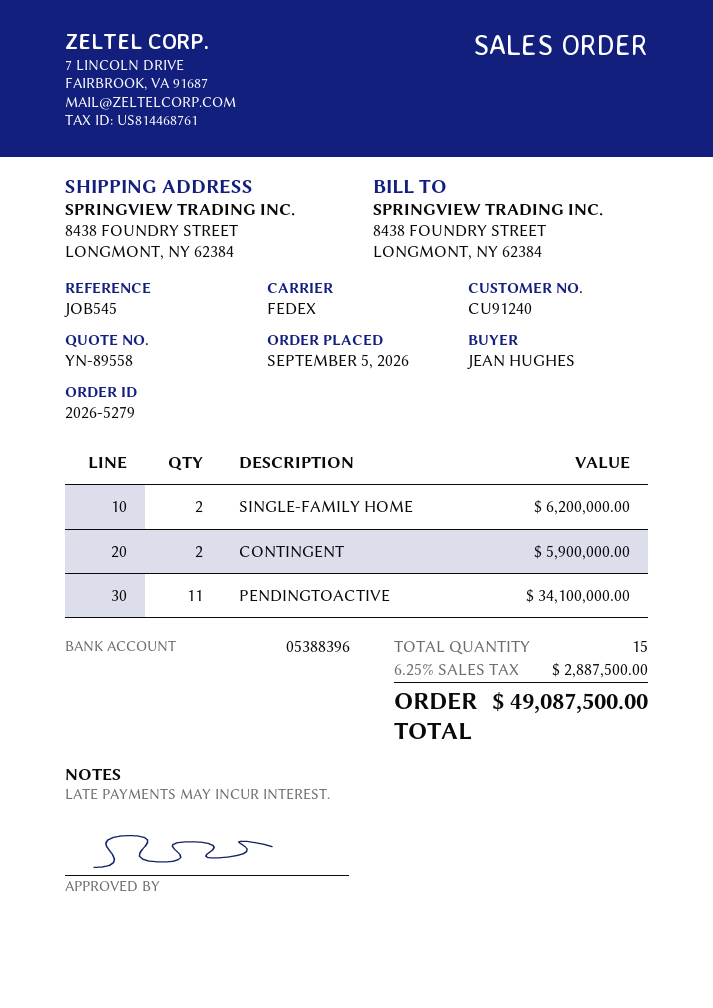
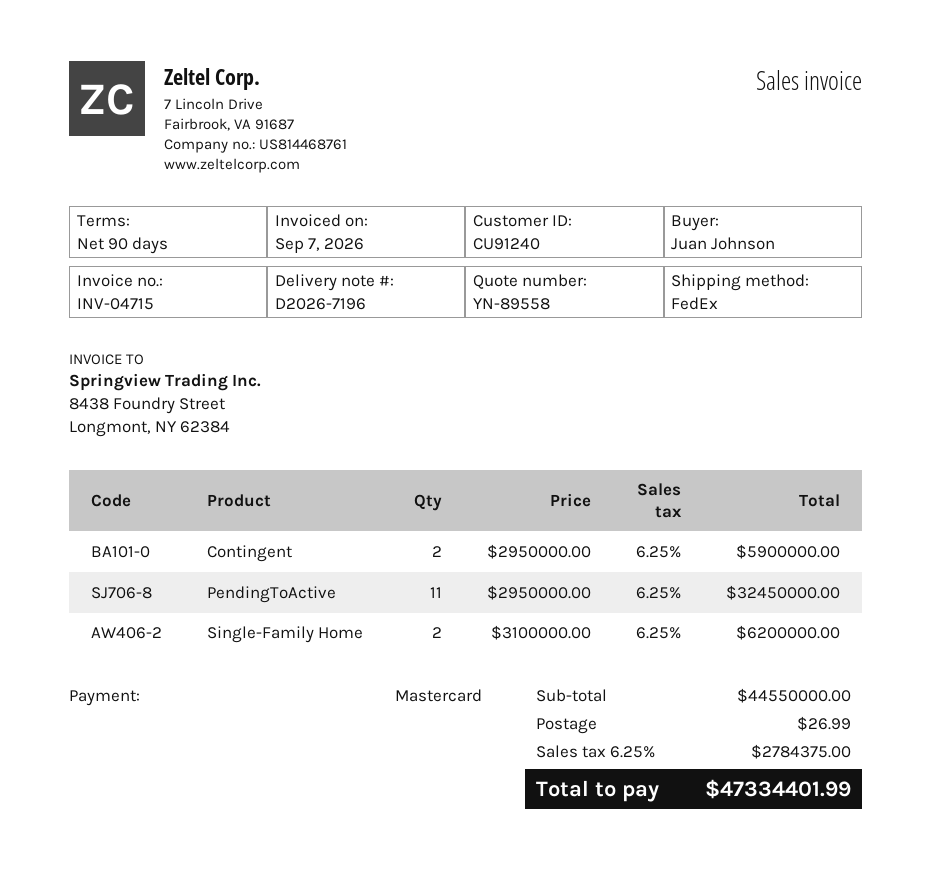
ordered by: JEAN HUGHES -> Juan Johnson
PENDINGTOACTIVE: 11 for 34100000.00 -> 11 for 32450000.00
shipping: none -> 26.99
tax: 6.25% = 2887500.00 -> 6.25% = 2784375.00
total: 49087500.00 -> 47334401.99

